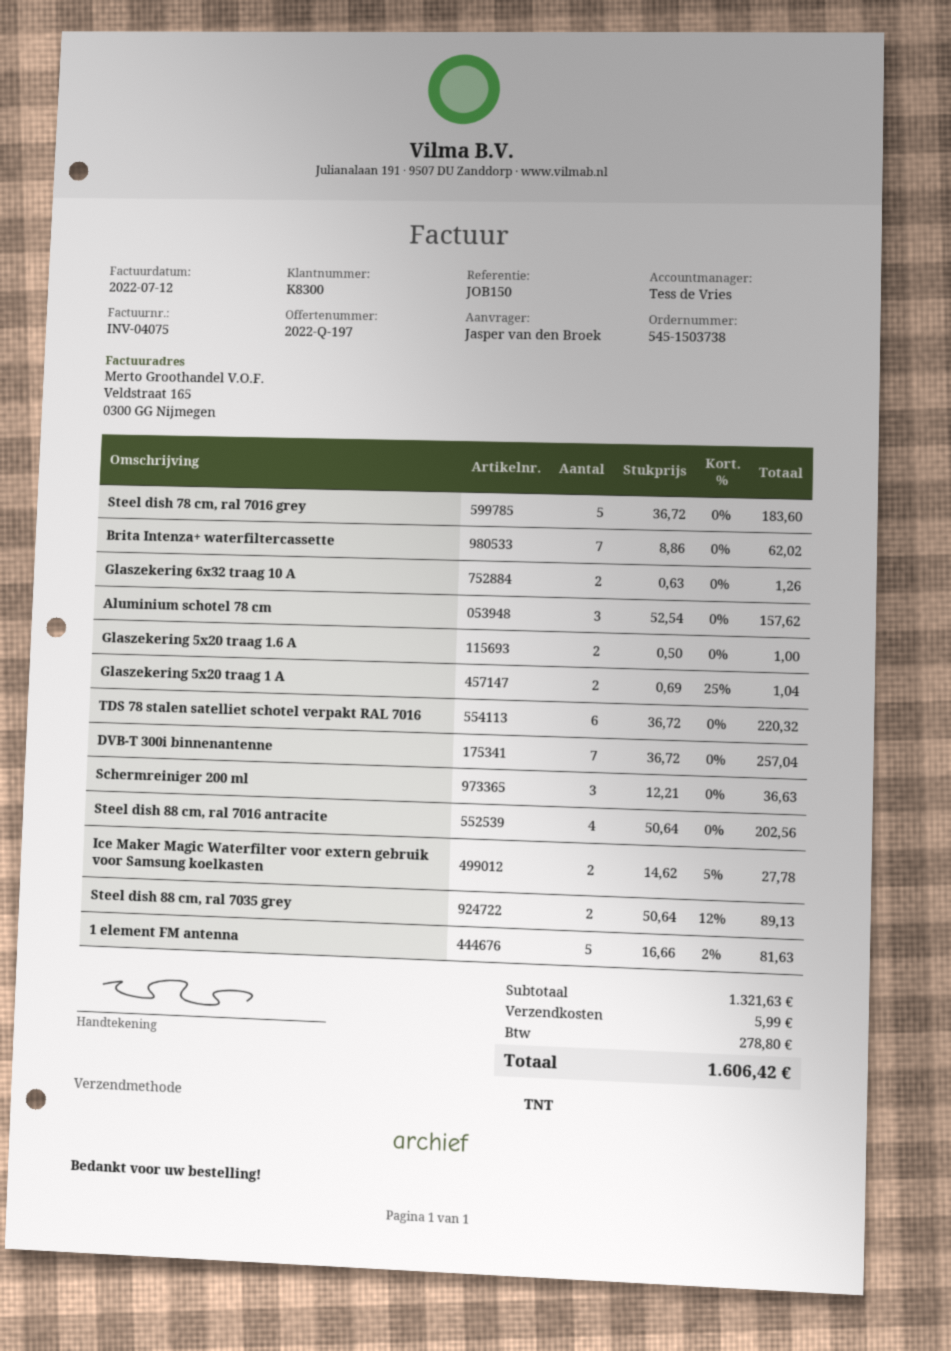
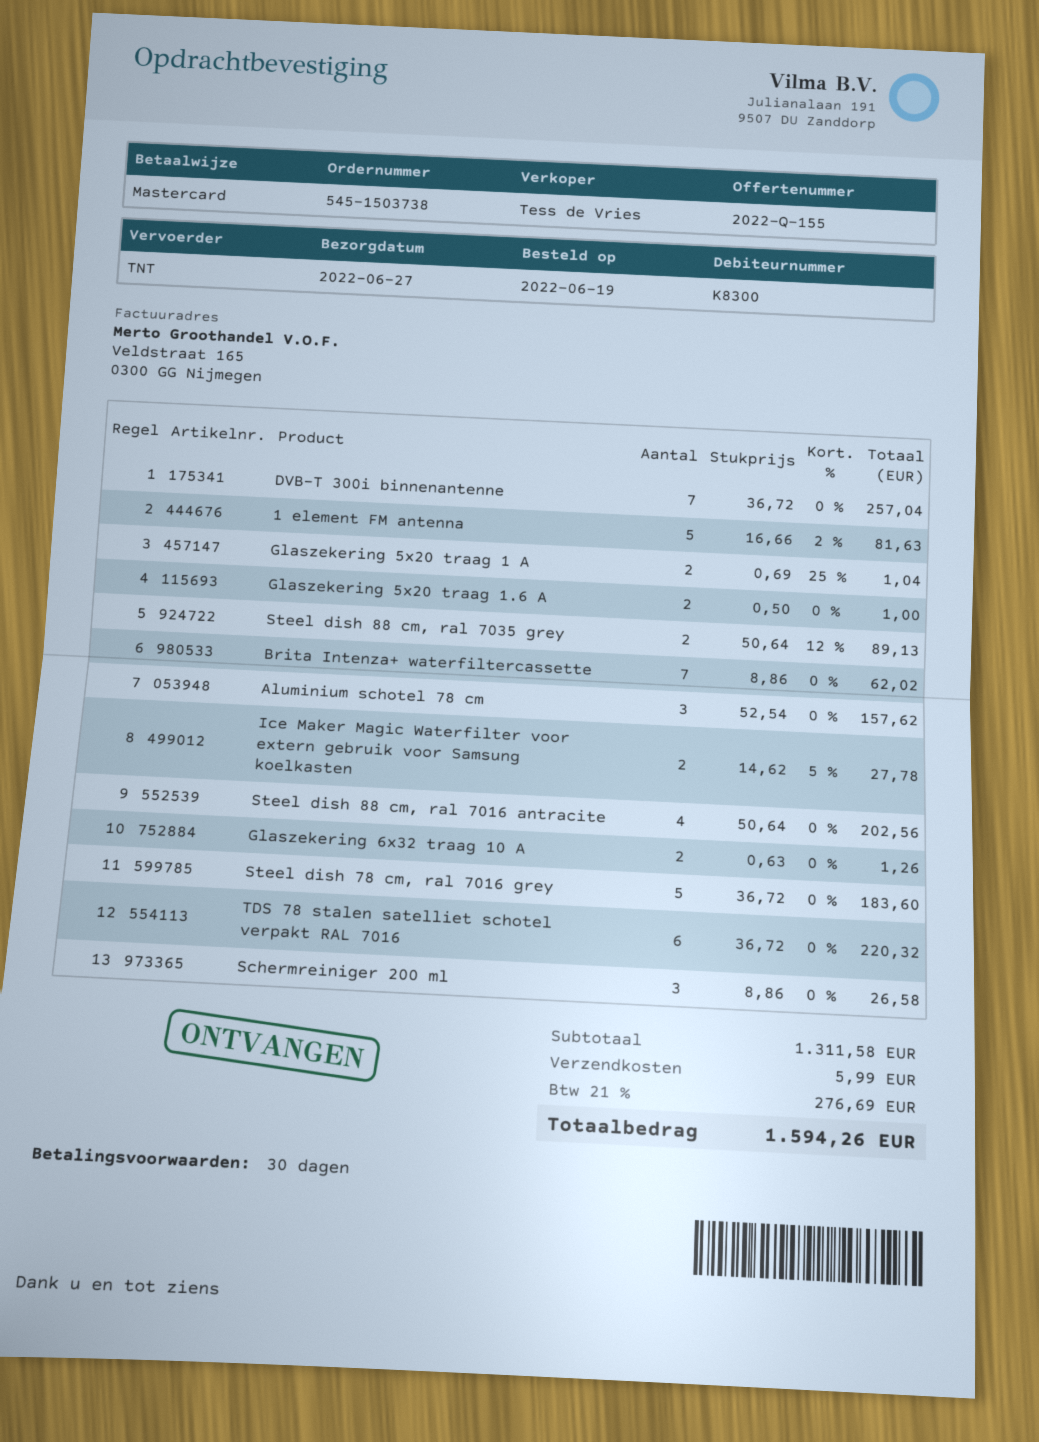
quote number: 2022-Q-197 -> 2022-Q-155
Schermreiniger 200 ml: 3 x 12.21 = 36.63 -> 3 x 8.86 = 26.58
subtotal: 1321.63 -> 1311.58
tax: 278.80 -> 276.69
total: 1606.42 -> 1594.26

